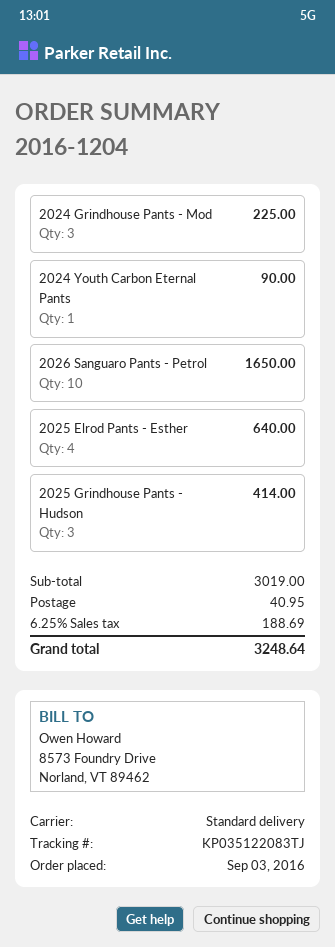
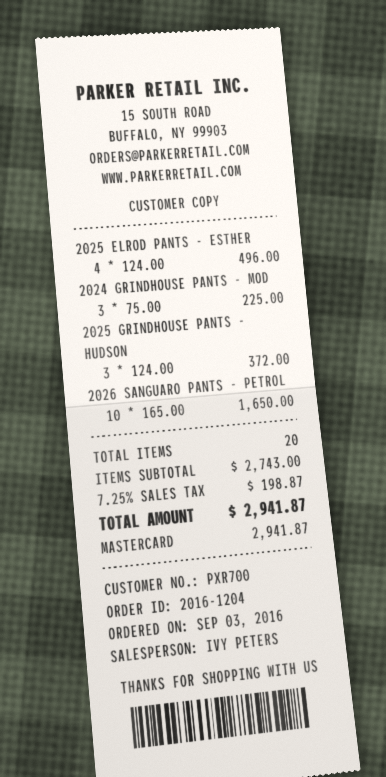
2024 Youth Carbon Eternal Pants: 1 for 90.00 -> none
2025 Elrod Pants - Esther: 4 for 640.00 -> 4 for 496.00
2025 Grindhouse Pants - Hudson: 3 for 414.00 -> 3 for 372.00
subtotal: 3019.00 -> 2743.00
shipping: 40.95 -> none
tax: 6.25% = 188.69 -> 7.25% = 198.87
total: 3248.64 -> 2941.87

